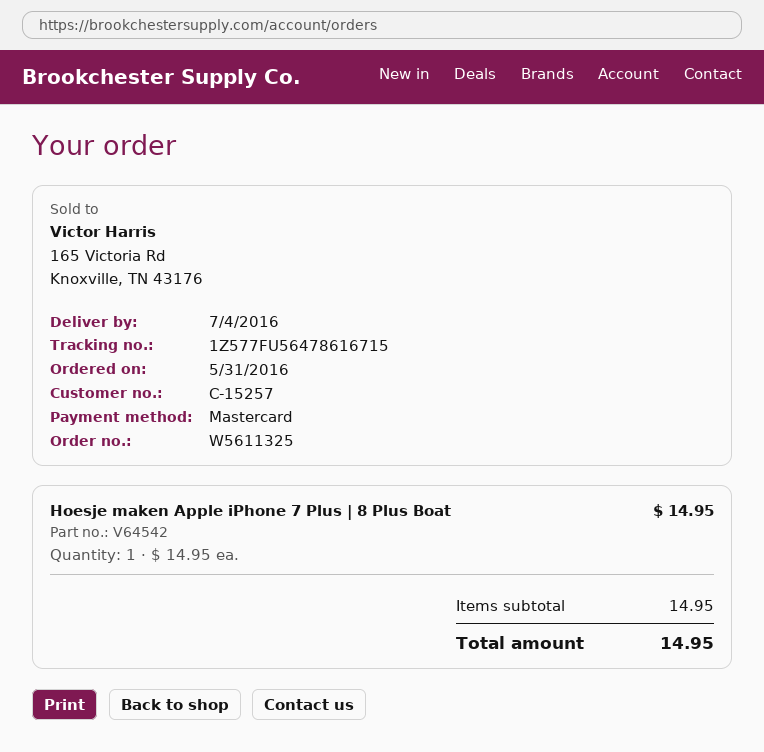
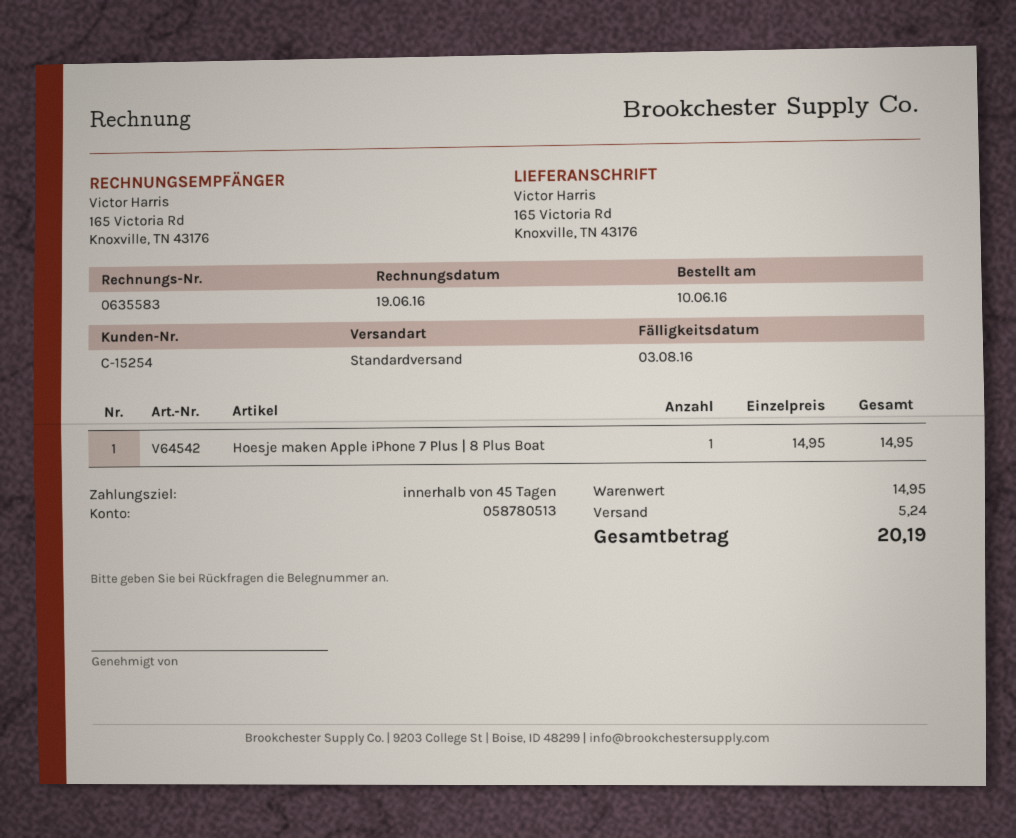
order date: 2016-05-31 -> 2016-06-10
customer number: C-15257 -> C-15254
shipping: none -> 5.24
total: 14.95 -> 20.19

